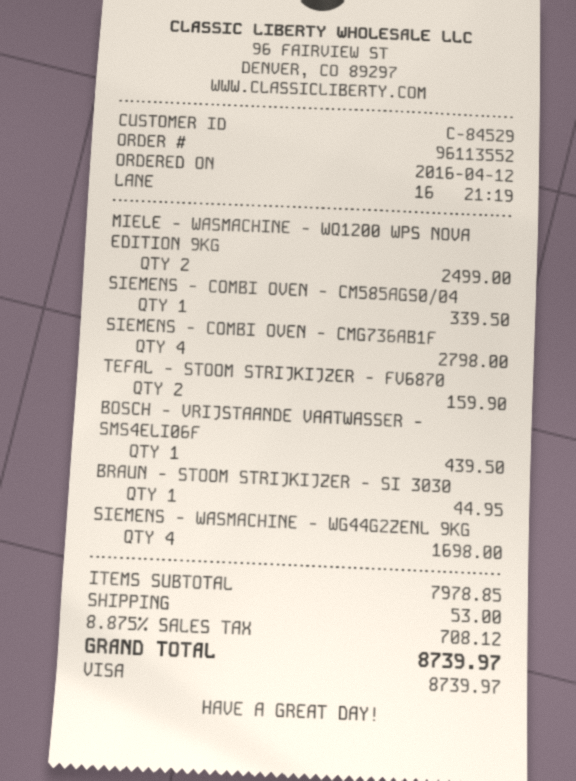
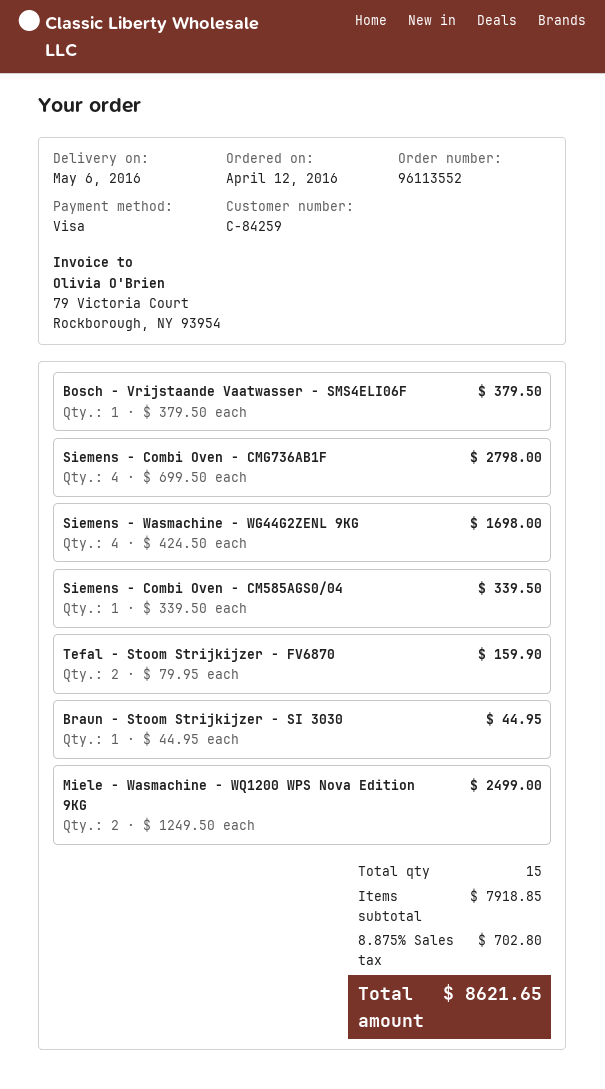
customer number: C-84529 -> C-84259
BOSCH - VRIJSTAANDE VAATWASSER - SMS4ELI06F: 1 for 439.50 -> 1 for 379.50
subtotal: 7978.85 -> 7918.85
shipping: 53.00 -> none
tax: 8.875% = 708.12 -> 8.875% = 702.80
total: 8739.97 -> 8621.65

